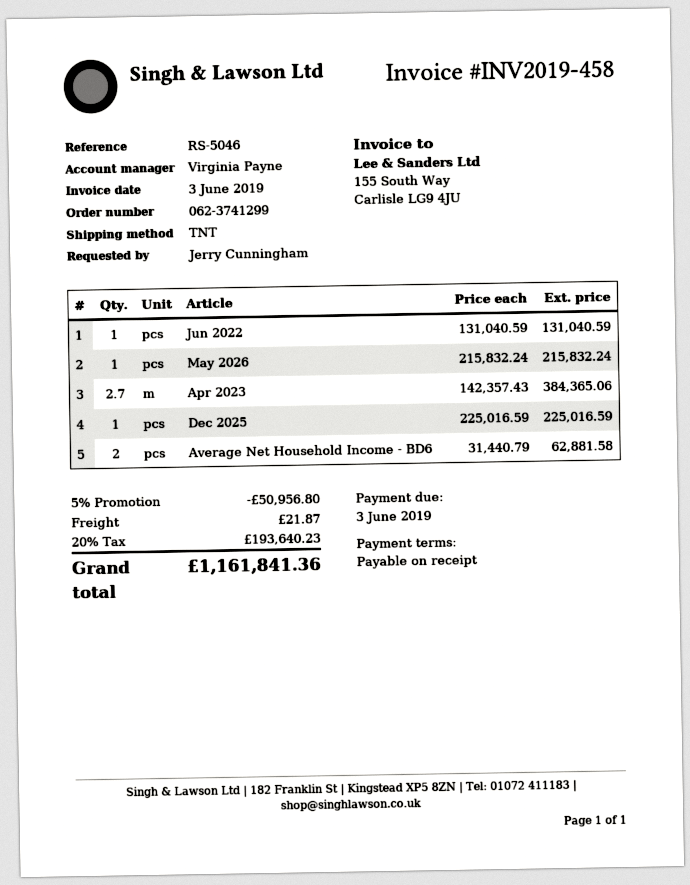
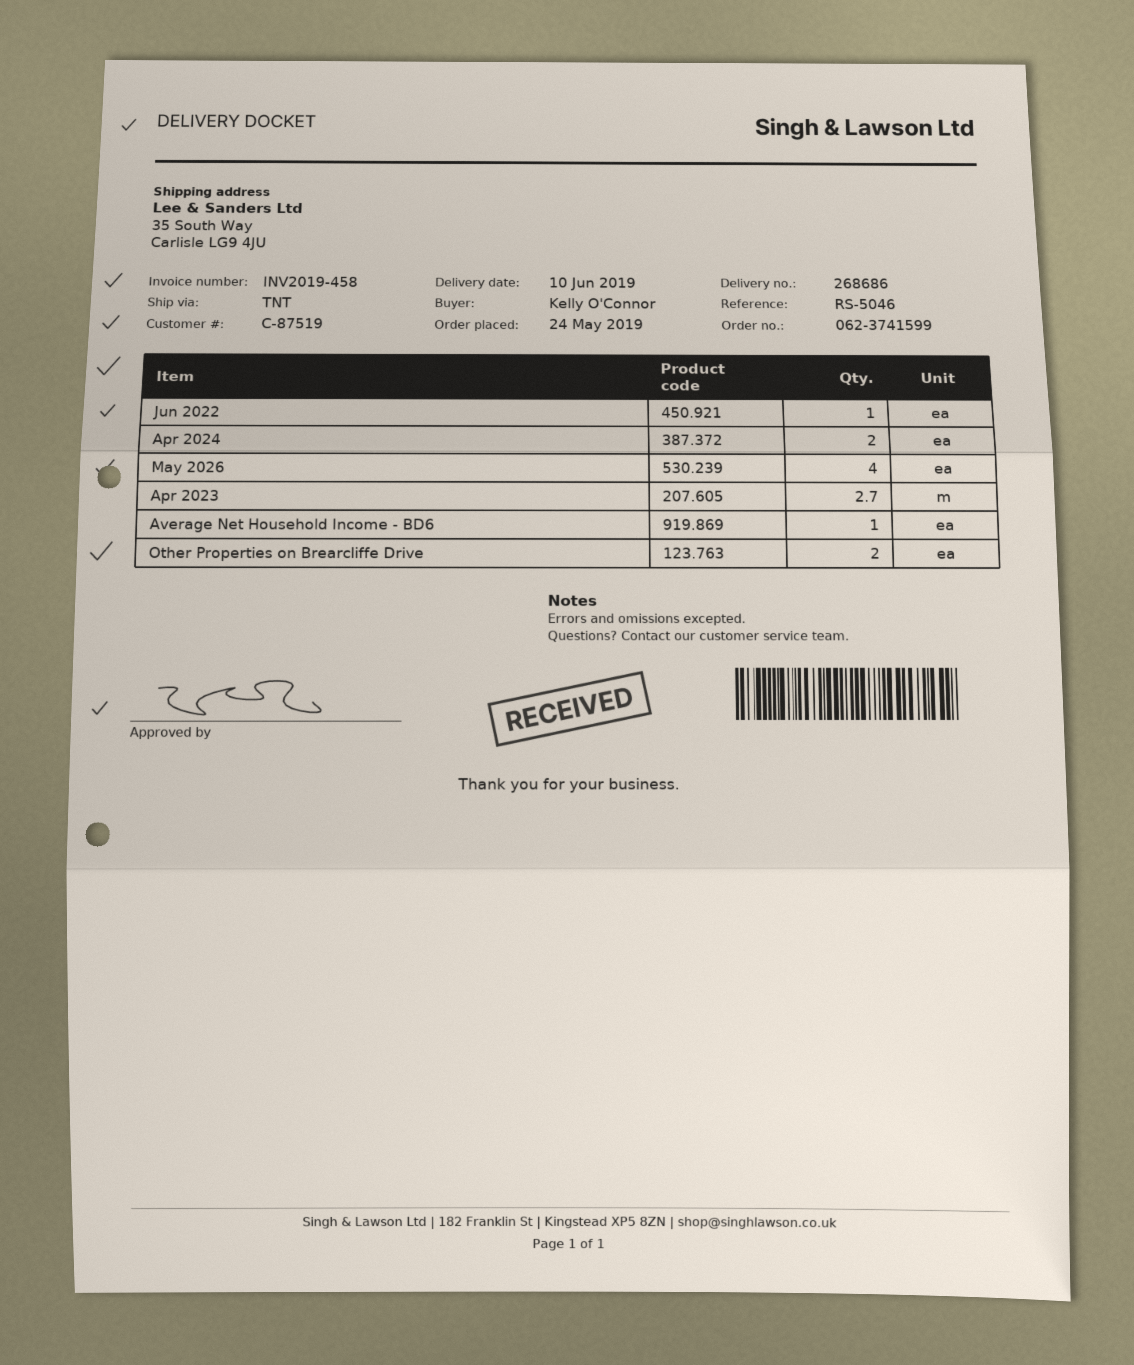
order number: 062-3741299 -> 062-3741599
ordered by: Jerry Cunningham -> Kelly O'Connor
May 2026: 1 -> 4
Dec 2025: 1 -> none
Average Net Household Income - BD6: 2 -> 1
Apr 2024: none -> 2
Other Properties on Brearcliffe Drive: none -> 2

